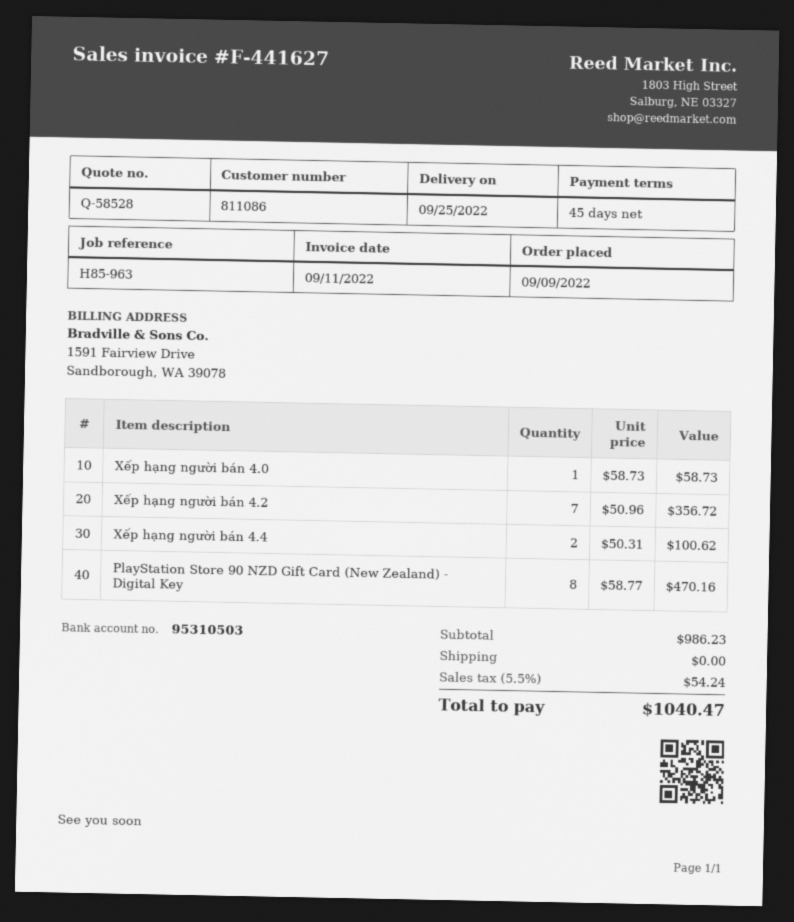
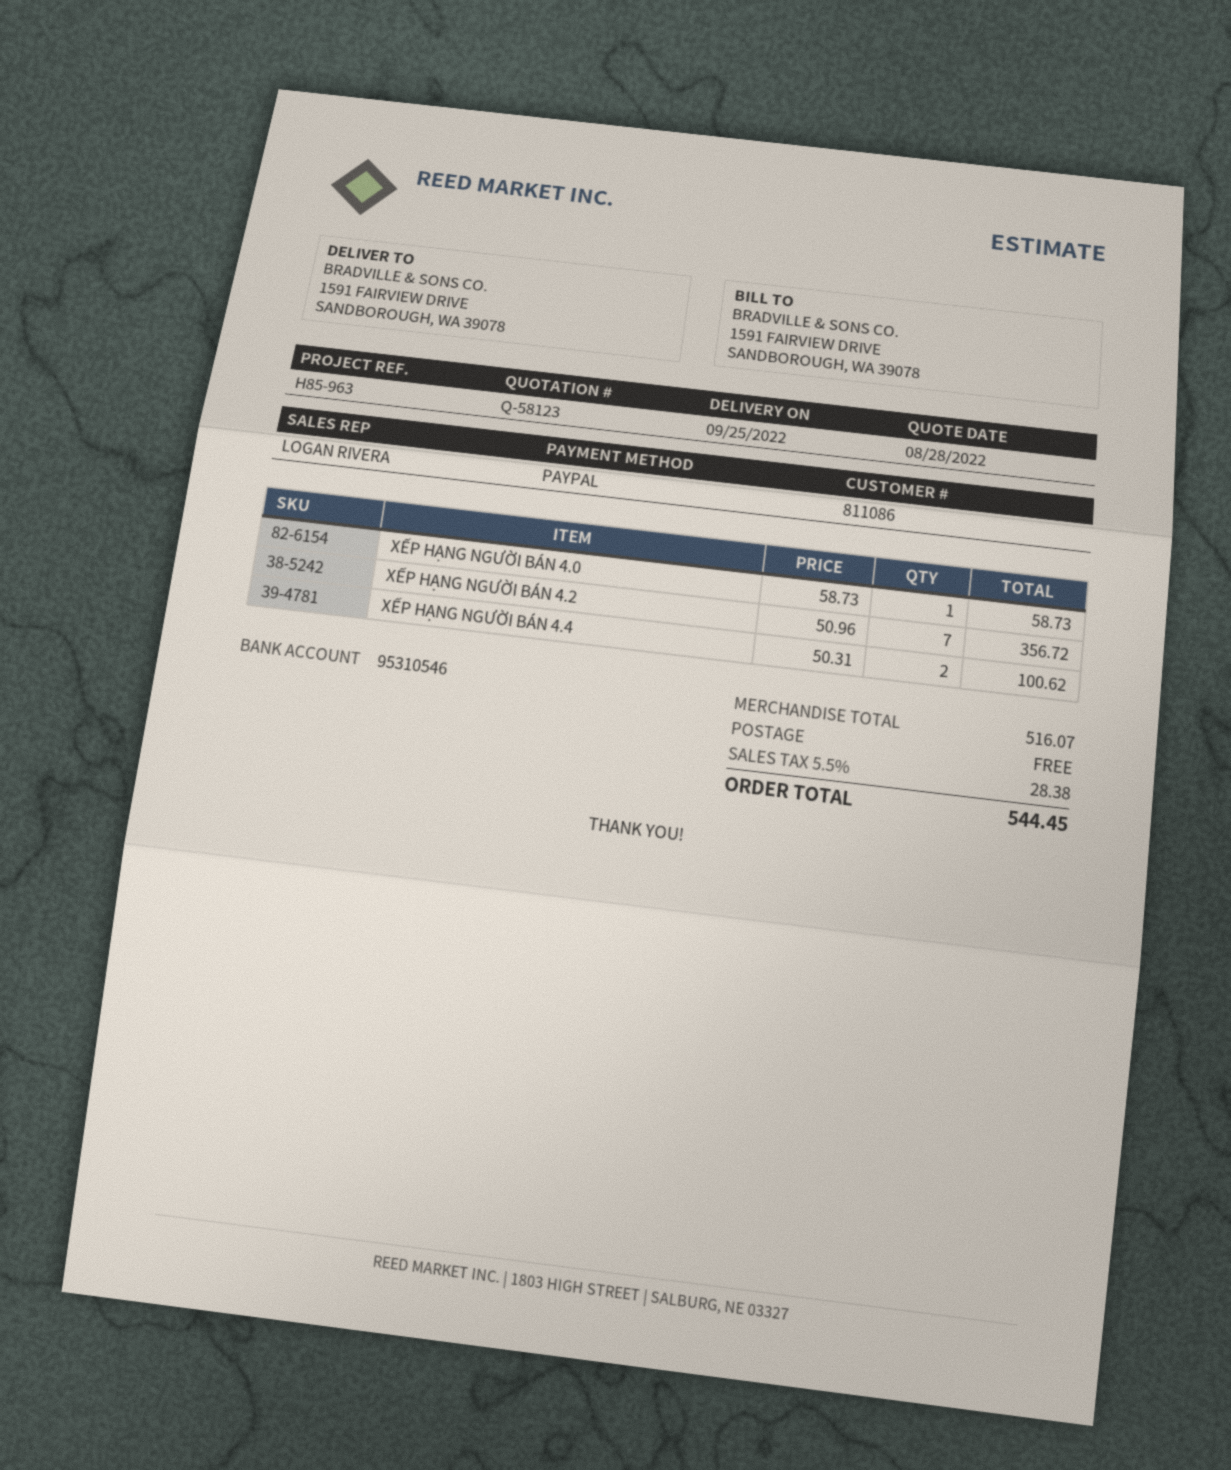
quote number: Q-58528 -> Q-58123
bank account: 95310503 -> 95310546
PlayStation Store 90 NZD Gift Card (New Zealand) - Digital Key: 8 x 58.77 = 470.16 -> none
subtotal: 986.23 -> 516.07
tax: 5.5% = 54.24 -> 5.5% = 28.38
total: 1040.47 -> 544.45

